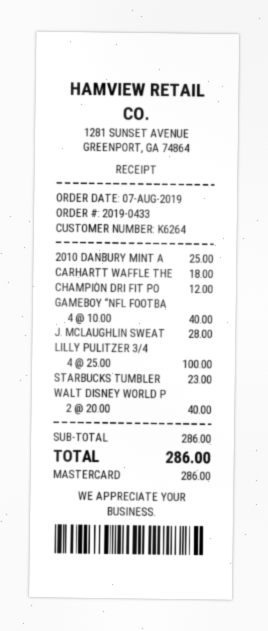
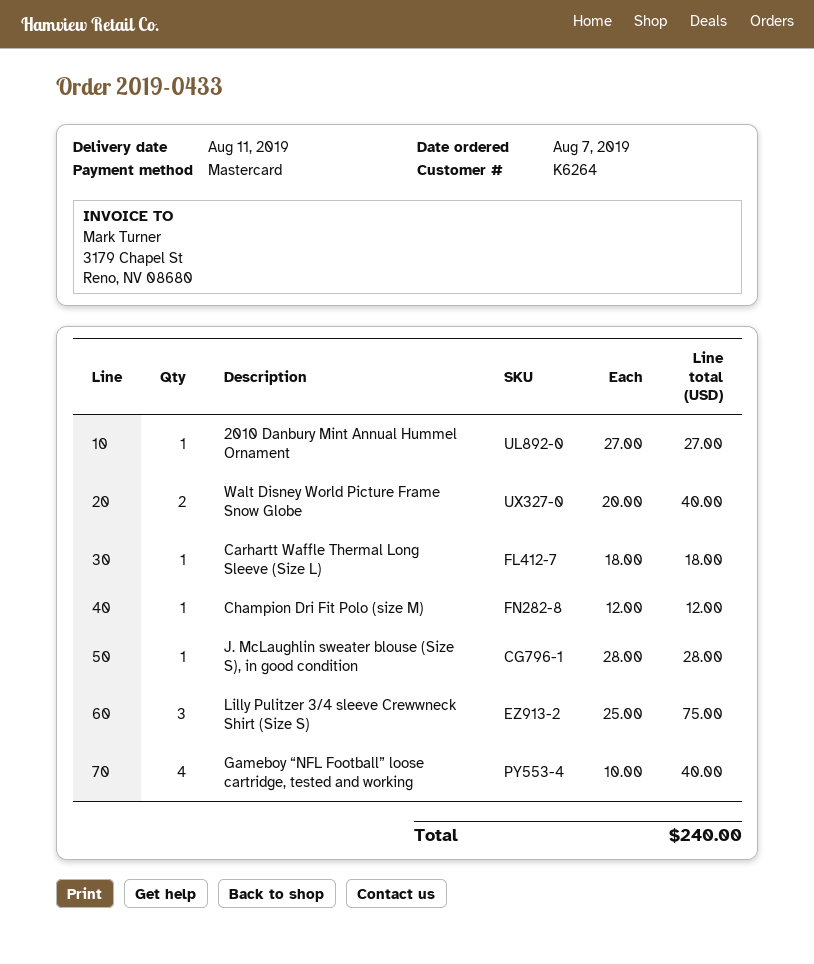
2010 DANBURY MINT A: 1 x 25.00 = 25.00 -> 1 x 27.00 = 27.00
LILLY PULITZER 3/4: 4 x 25.00 = 100.00 -> 3 x 25.00 = 75.00
STARBUCKS TUMBLER: 1 x 23.00 = 23.00 -> none
total: 286.00 -> 240.00

